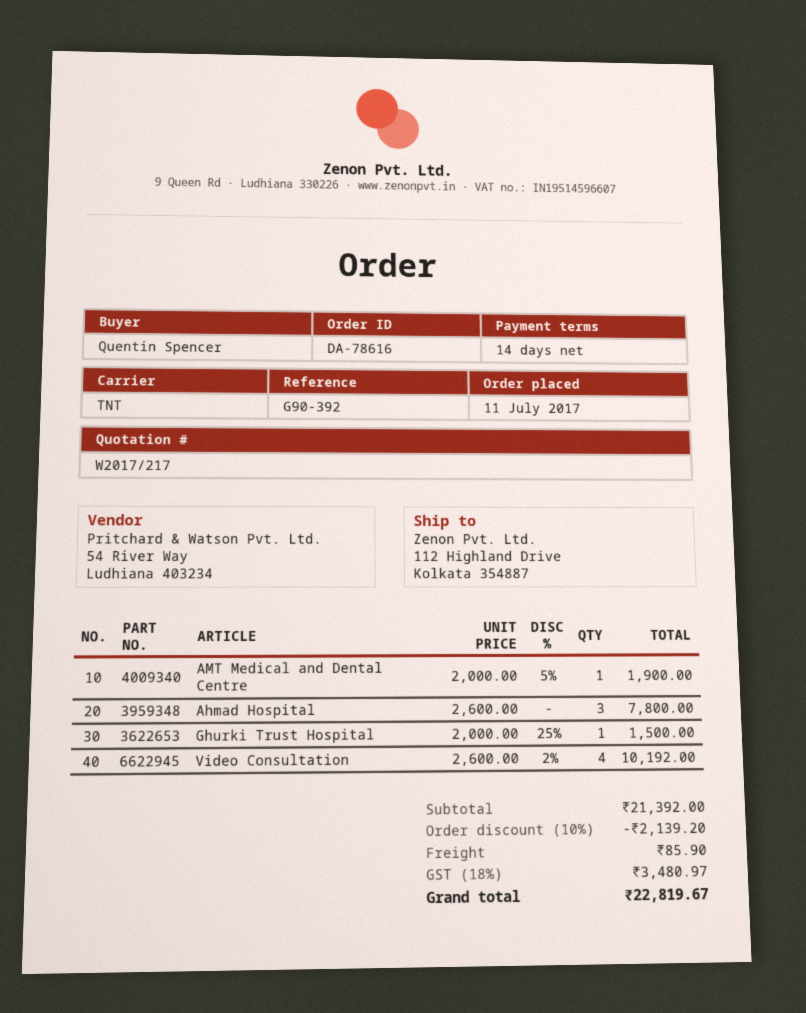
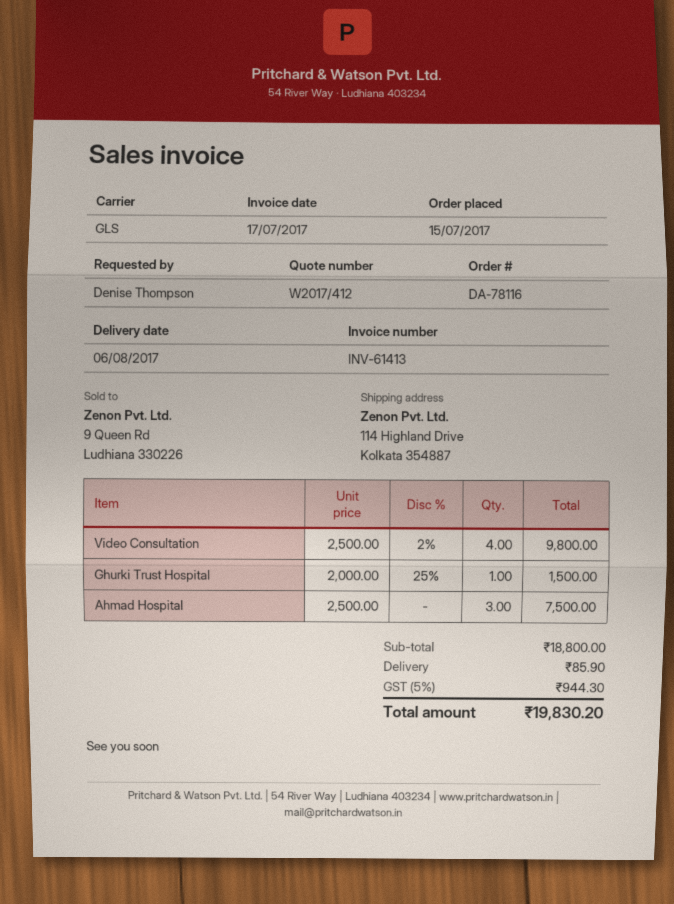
quote number: W2017/217 -> W2017/412
order number: DA-78616 -> DA-78116
order date: 2017-07-11 -> 2017-07-15
ordered by: Quentin Spencer -> Denise Thompson
shipping method: TNT -> GLS
ship to: 112 Highland Drive, Kolkata 354887 -> 114 Highland Drive, Kolkata 354887
AMT Medical and Dental Centre: 1 x 2000.00 - 5% = 1900.00 -> none
Ahmad Hospital: 3 x 2600.00 = 7800.00 -> 3 x 2500.00 = 7500.00
Video Consultation: 4 x 2600.00 - 2% = 10192.00 -> 4 x 2500.00 - 2% = 9800.00
subtotal: 21392.00 -> 18800.00
discount: 10% = 2139.20 -> none
tax: 18% = 3480.97 -> 5% = 944.30
total: 22819.67 -> 19830.20

